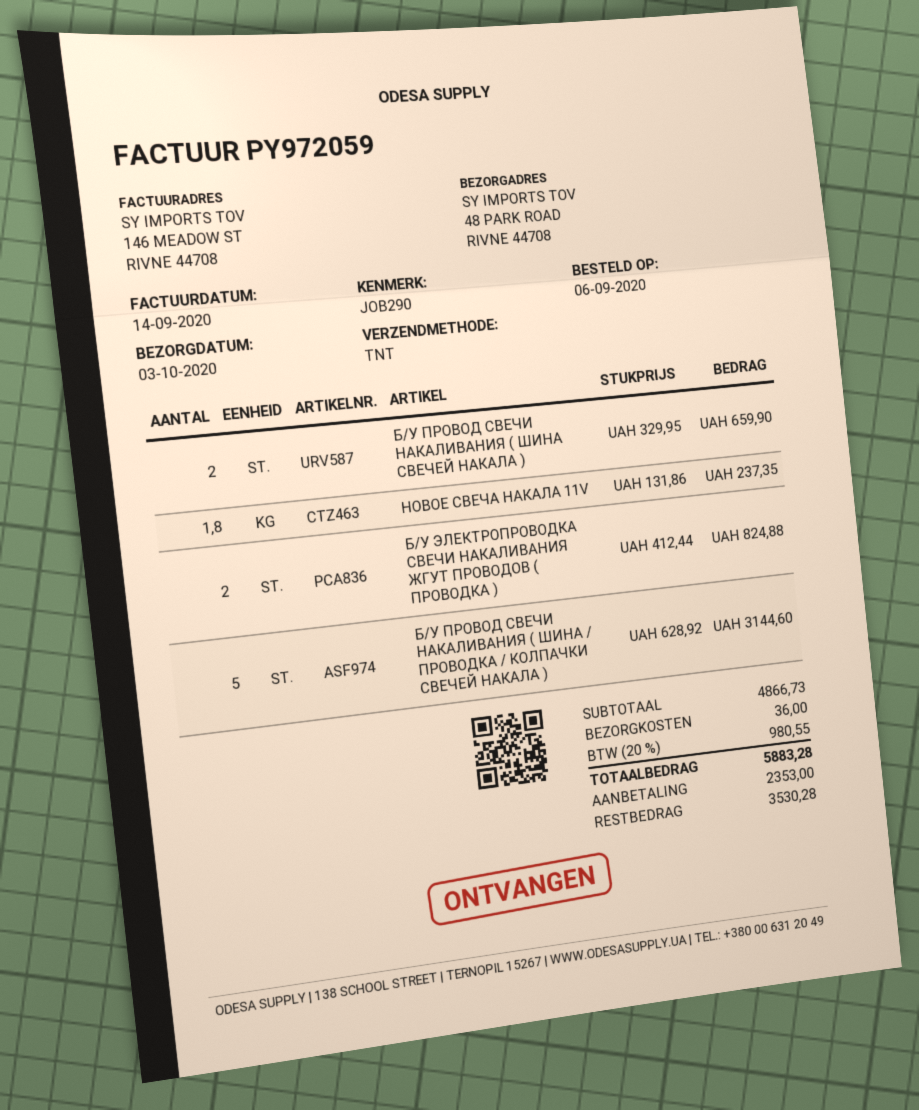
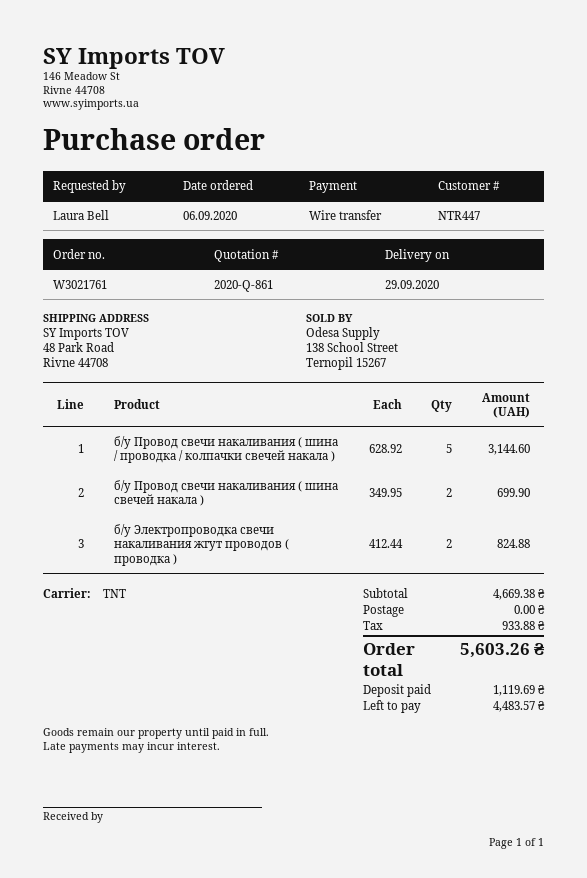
delivery date: 2020-10-03 -> 2020-09-29
Б/У ПРОВОД СВЕЧИ НАКАЛИВАНИЯ ( ШИНА СВЕЧЕЙ НАКАЛА ): 2 x 329.95 = 659.90 -> 2 x 349.95 = 699.90
НОВОЕ СВЕЧА НАКАЛА 11V: 1.8 x 131.86 = 237.35 -> none
subtotal: 4866.73 -> 4669.38
shipping: 36.00 -> 0.00
tax: 980.55 -> 933.88
total: 5883.28 -> 5603.26
deposit: 2353.00 -> 1119.69
balance: 3530.28 -> 4483.57

